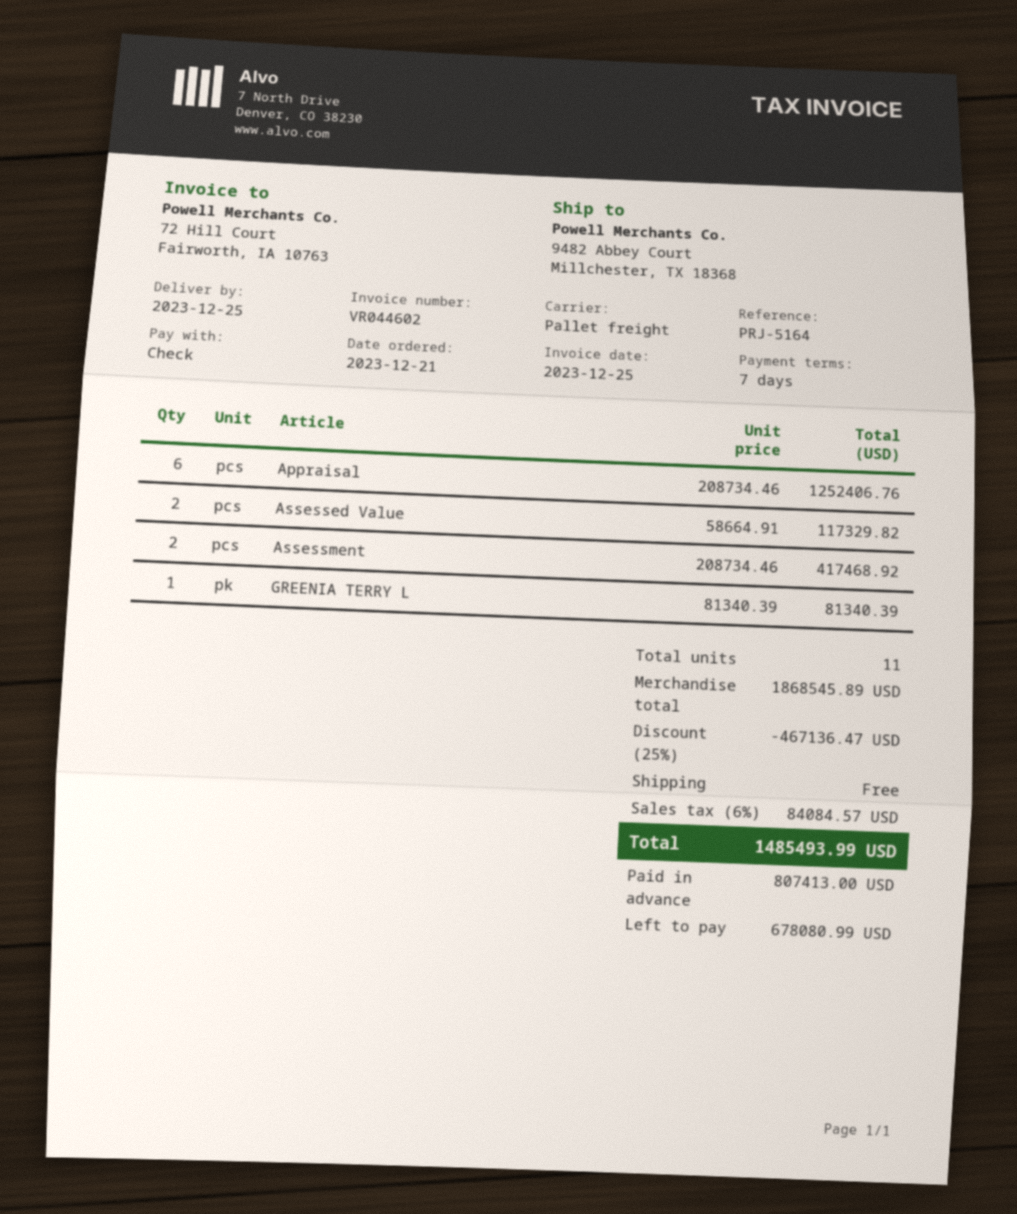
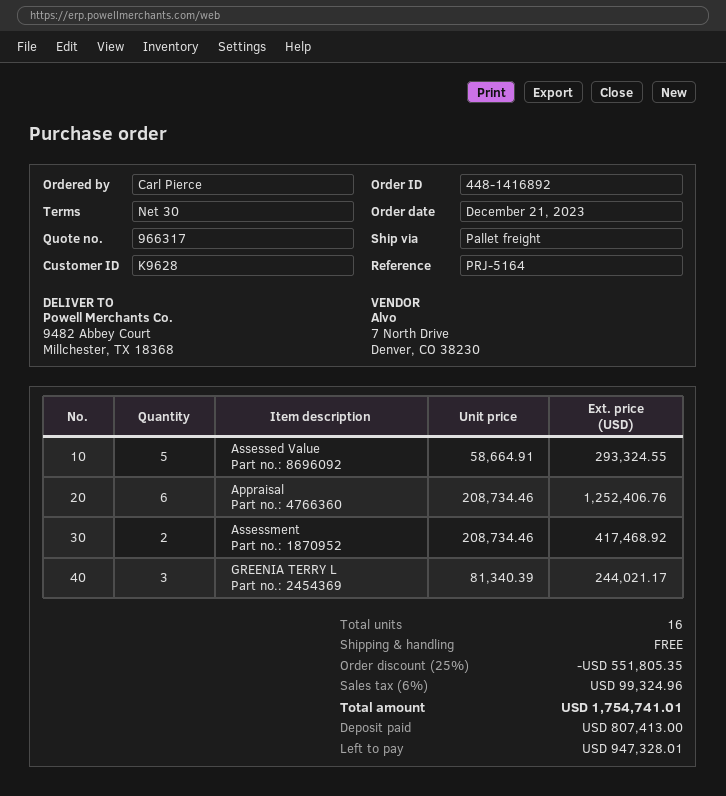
payment terms: 7 days -> 30 days
Assessed Value: 2 x 58664.91 = 117329.82 -> 5 x 58664.91 = 293324.55
GREENIA TERRY L: 1 x 81340.39 = 81340.39 -> 3 x 81340.39 = 244021.17
total quantity: 11 -> 16
discount: 25% = 467136.47 -> 25% = 551805.35
tax: 6% = 84084.57 -> 6% = 99324.96
total: 1485493.99 -> 1754741.01
balance: 678080.99 -> 947328.01

